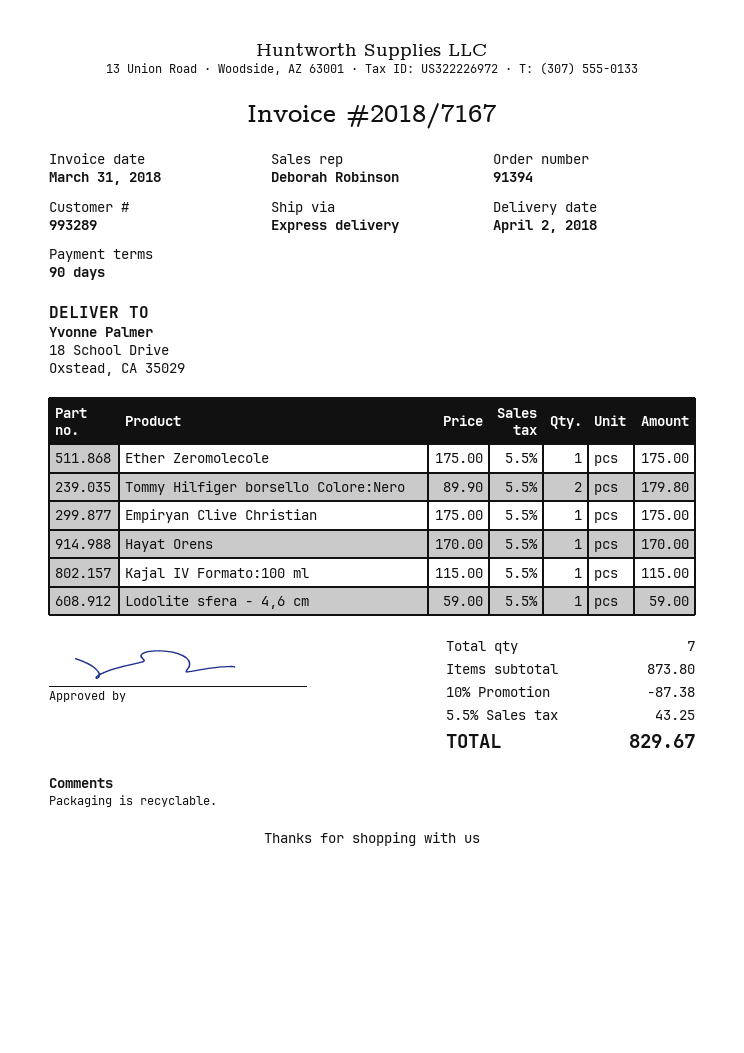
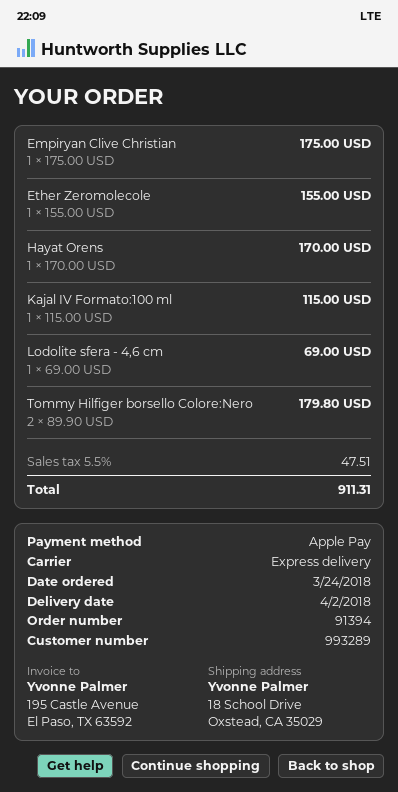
Ether Zeromolecole: 1 x 175.00 = 175.00 -> 1 x 155.00 = 155.00
Lodolite sfera - 4,6 cm: 1 x 59.00 = 59.00 -> 1 x 69.00 = 69.00
discount: 10% = 87.38 -> none
tax: 5.5% = 43.25 -> 5.5% = 47.51
total: 829.67 -> 911.31

